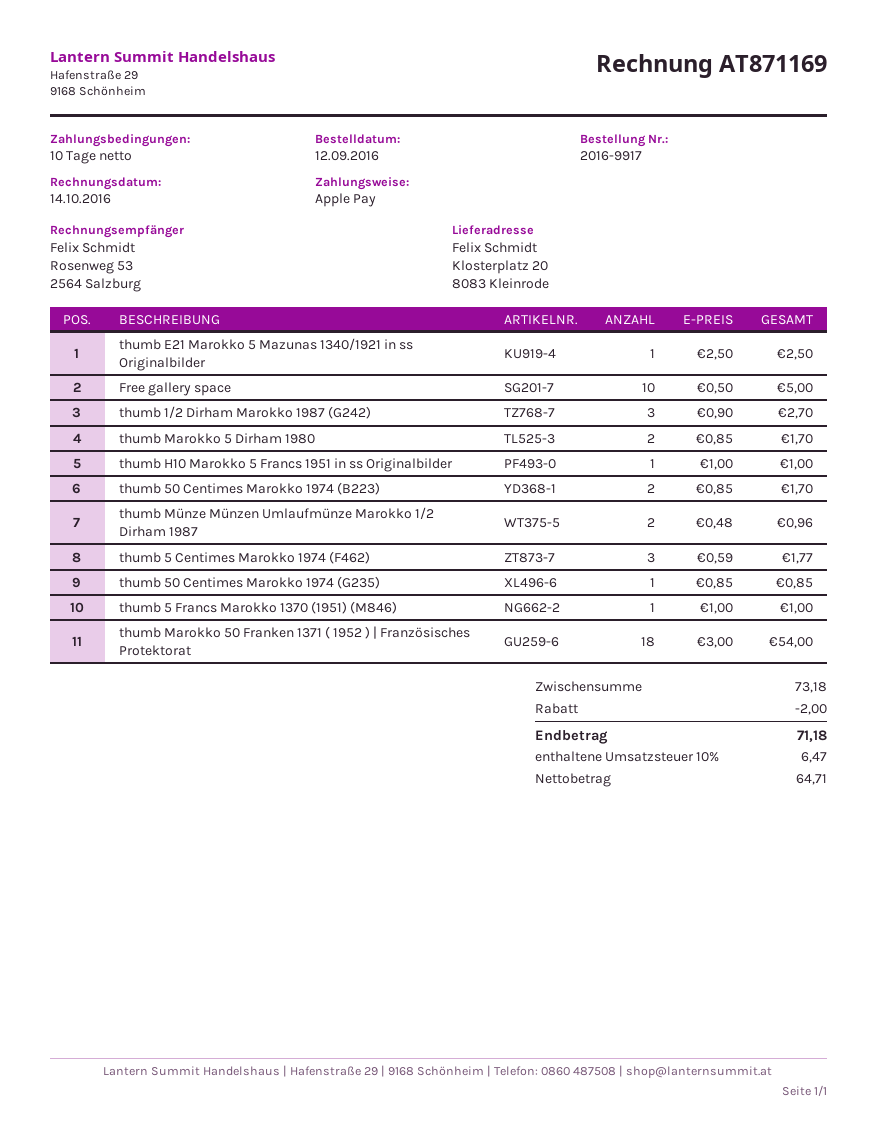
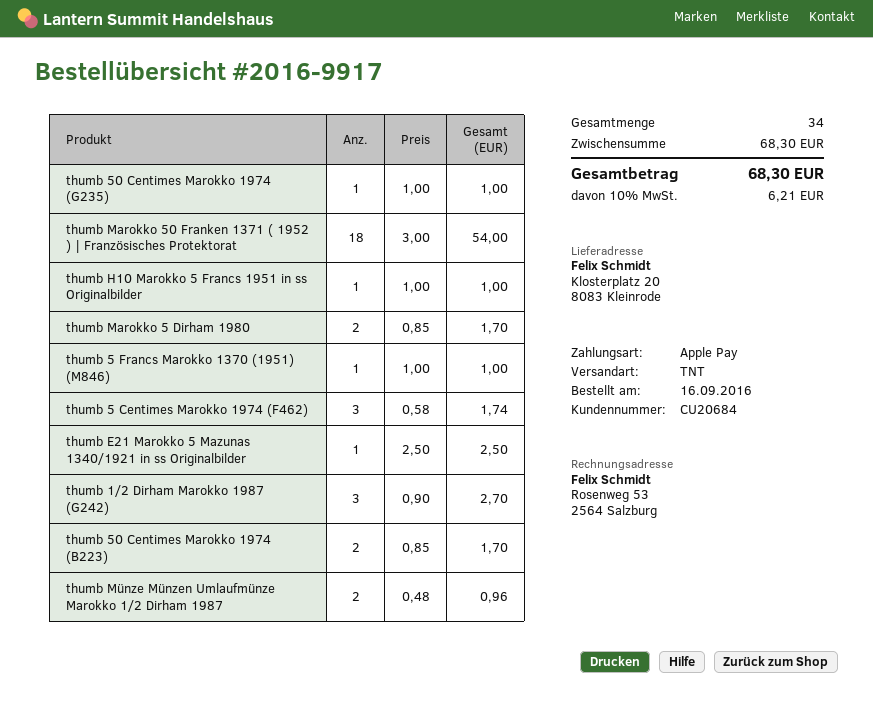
order date: 2016-09-12 -> 2016-09-16
Free gallery space: 10 x 0.50 = 5.00 -> none
thumb 5 Centimes Marokko 1974 (F462): 3 x 0.59 = 1.77 -> 3 x 0.58 = 1.74
thumb 50 Centimes Marokko 1974 (G235): 1 x 0.85 = 0.85 -> 1 x 1.00 = 1.00
subtotal: 73.18 -> 68.30
discount: 2.00 -> none
tax: 10% = 6.47 -> 10% = 6.21
total: 71.18 -> 68.30

